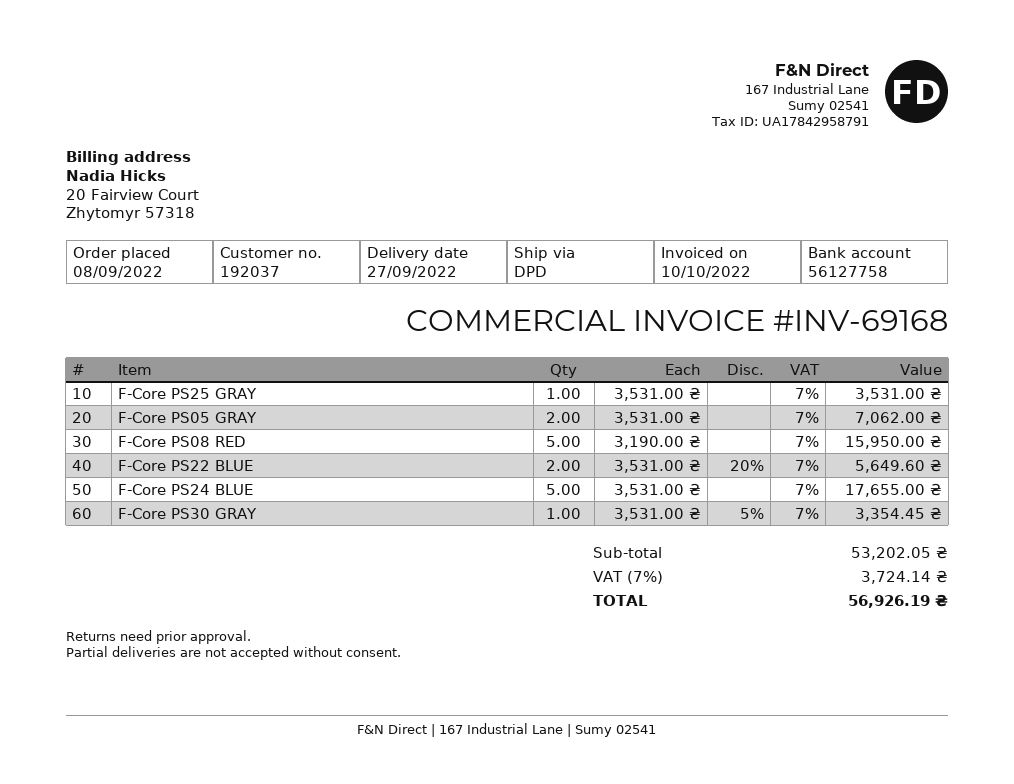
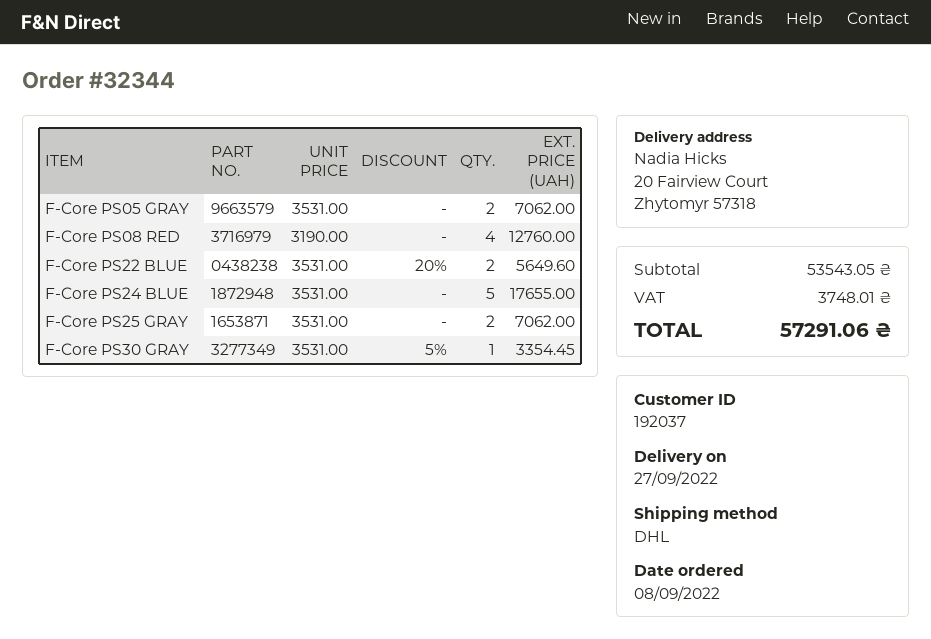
shipping method: DPD -> DHL
F-Core PS25 GRAY: 1 x 3531.00 = 3531.00 -> 2 x 3531.00 = 7062.00
F-Core PS08 RED: 5 x 3190.00 = 15950.00 -> 4 x 3190.00 = 12760.00
subtotal: 53202.05 -> 53543.05
tax: 3724.14 -> 3748.01
total: 56926.19 -> 57291.06

